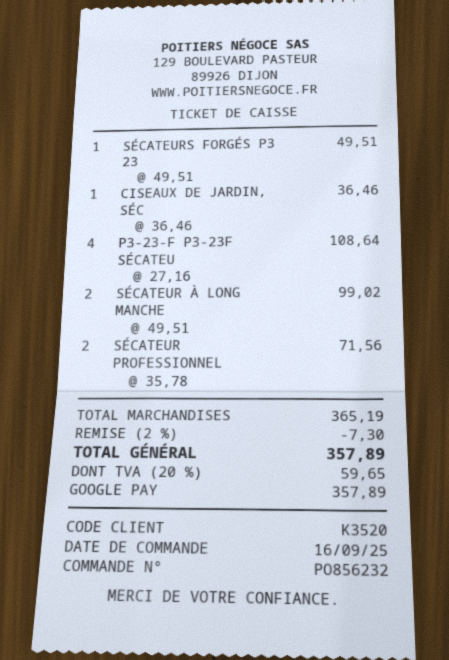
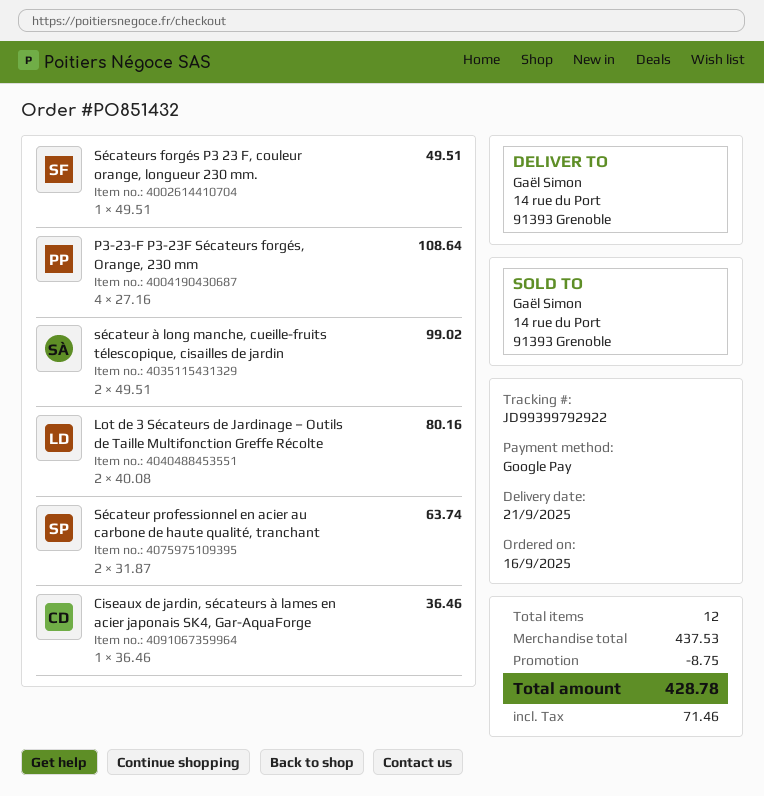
order number: PO856232 -> PO851432
SÉCATEUR PROFESSIONNEL: 2 x 35.78 = 71.56 -> 2 x 31.87 = 63.74
Lot de 3 Sécateurs de Jardinage – Outils de Taille Multifonction Greffe Récolte: none -> 2 x 40.08 = 80.16
subtotal: 365.19 -> 437.53
discount: 7.30 -> 8.75
tax: 59.65 -> 71.46
total: 357.89 -> 428.78

